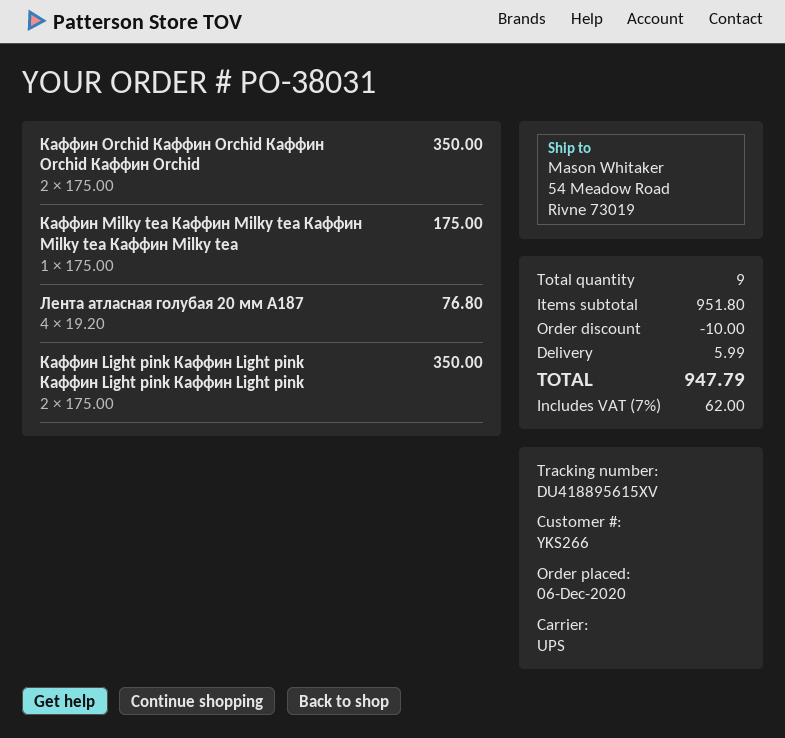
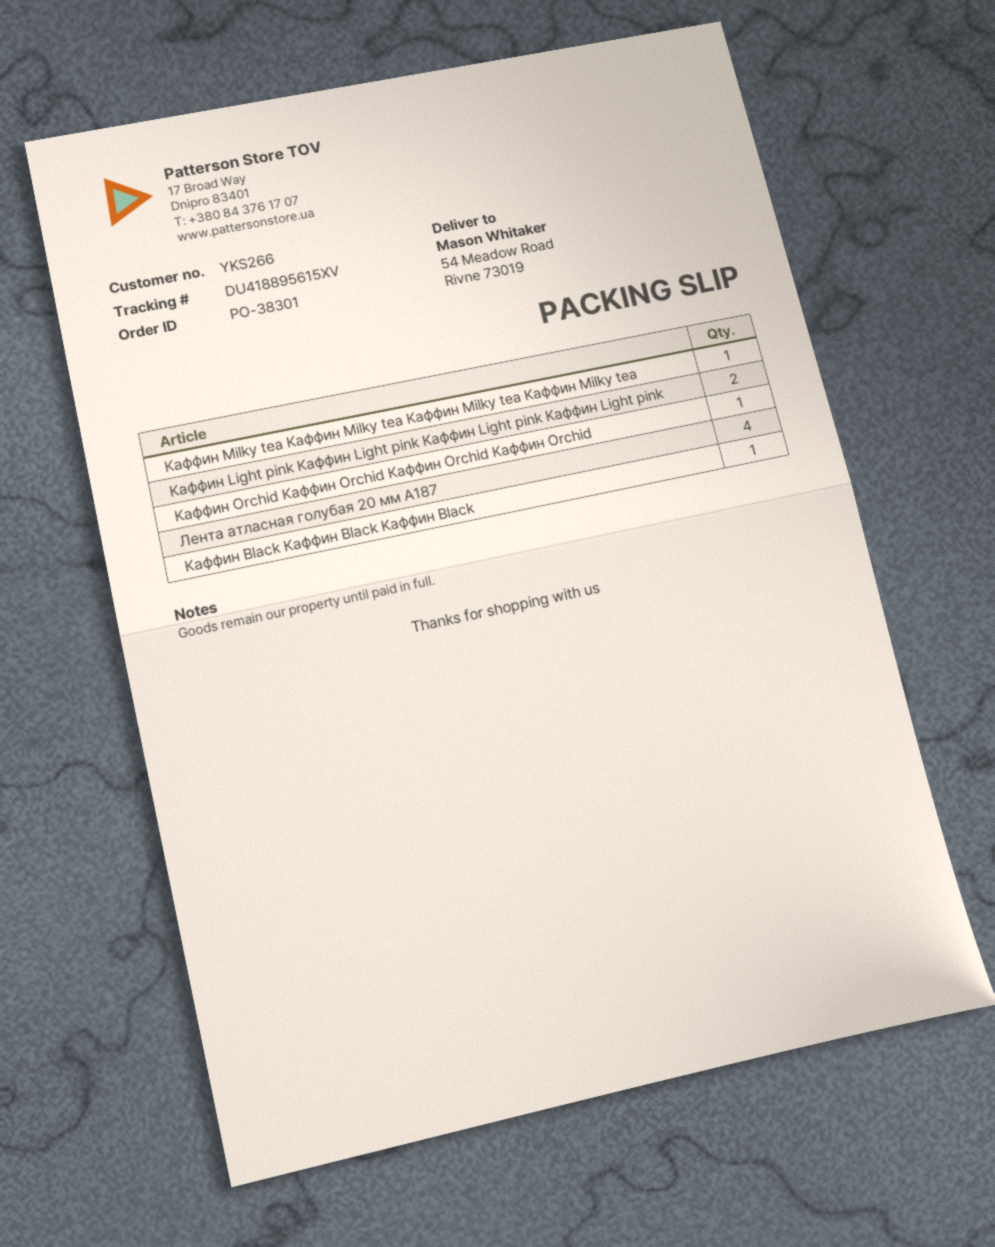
order number: PO-38031 -> PO-38301
Каффин Orchid Каффин Orchid Каффин Orchid Каффин Orchid: 2 -> 1
Каффин Black Каффин Black Каффин Black: none -> 1

